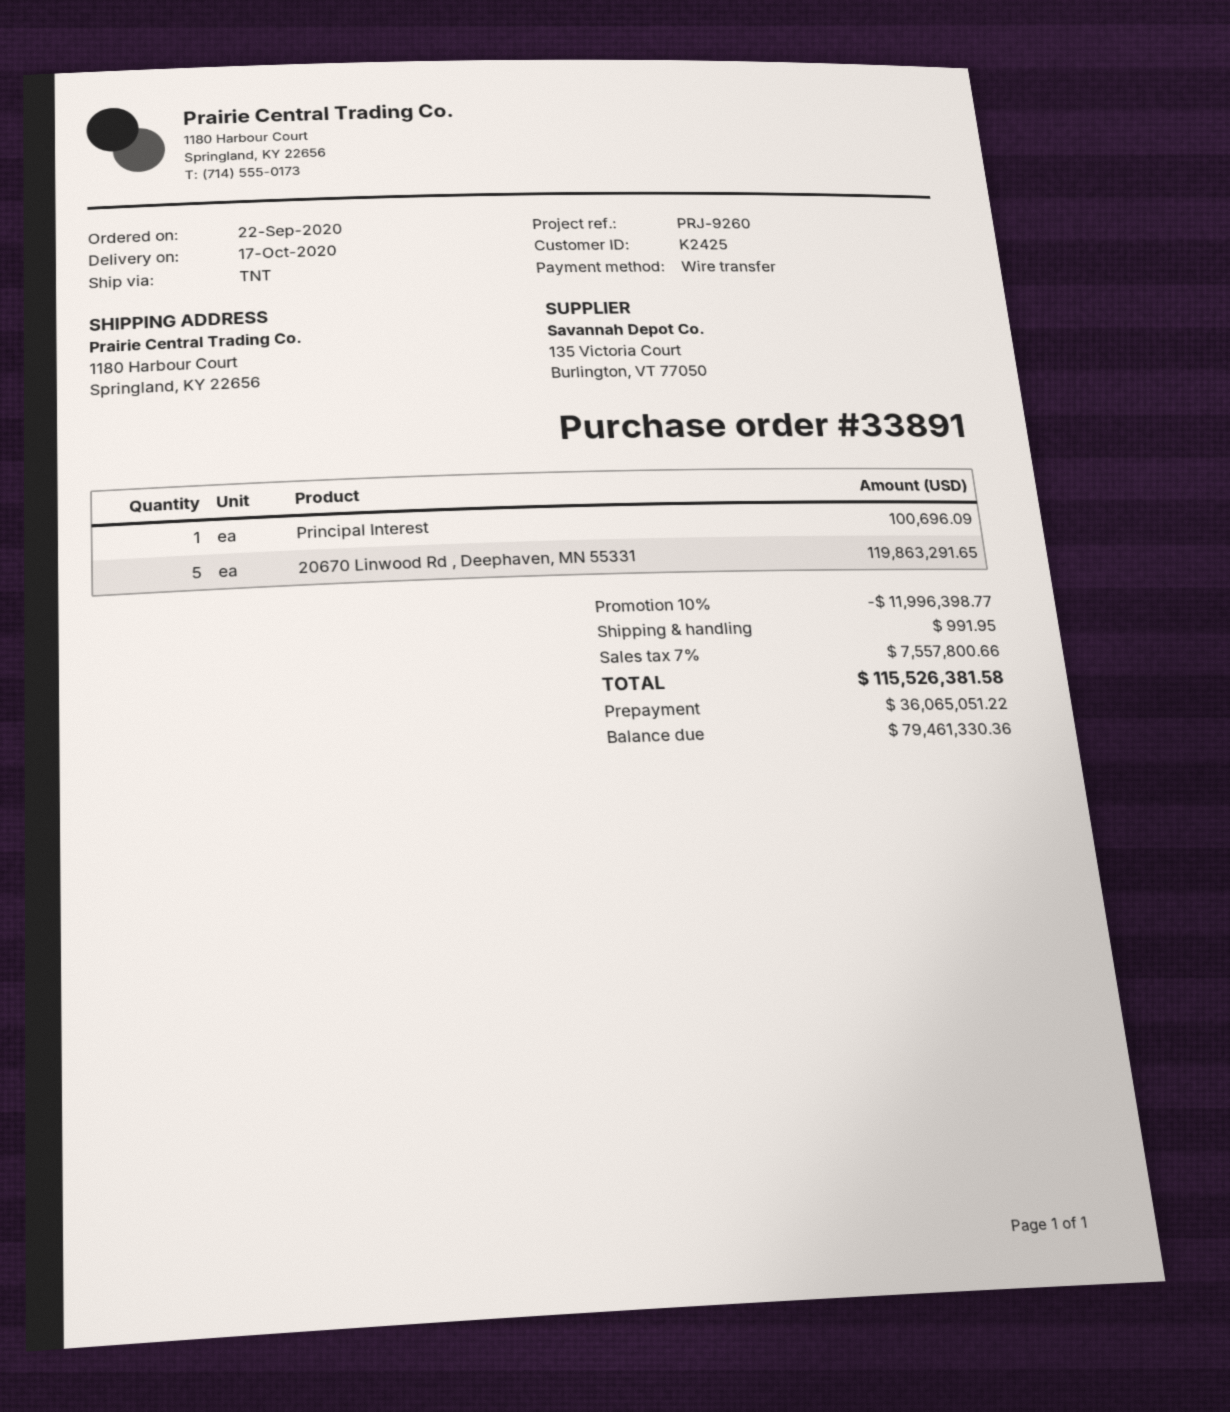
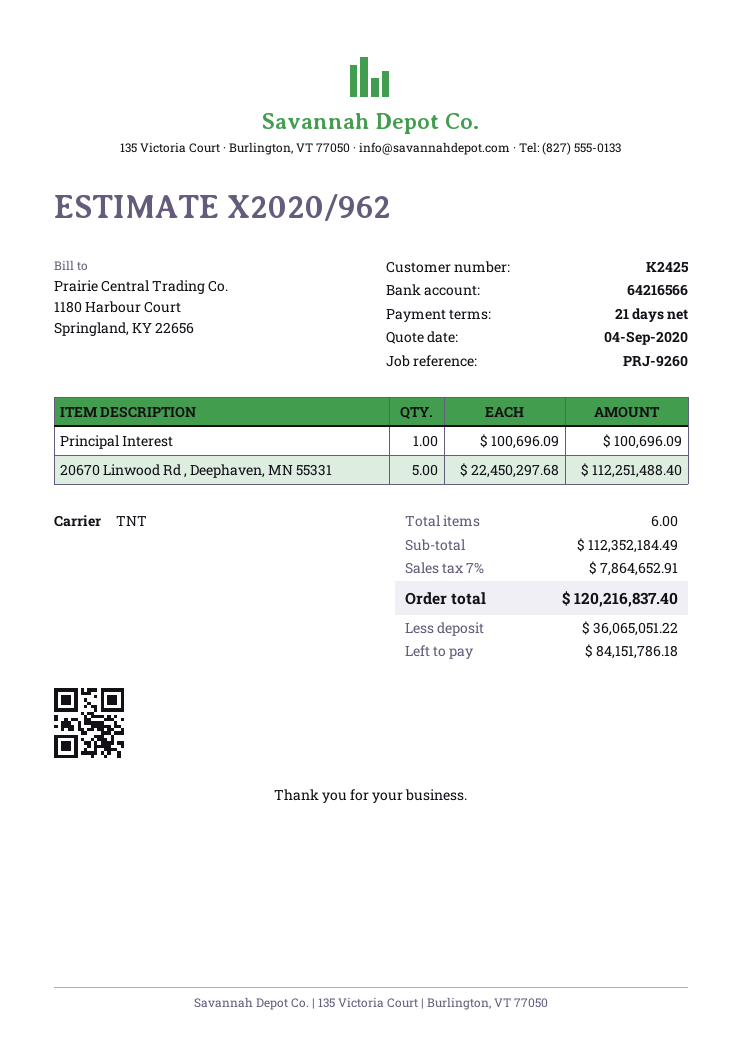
20670 Linwood Rd , Deephaven, MN 55331: 5 for 119863291.65 -> 5 for 112251488.40
discount: 10% = 11996398.77 -> none
shipping: 991.95 -> none
tax: 7% = 7557800.66 -> 7% = 7864652.91
total: 115526381.58 -> 120216837.40
balance: 79461330.36 -> 84151786.18

